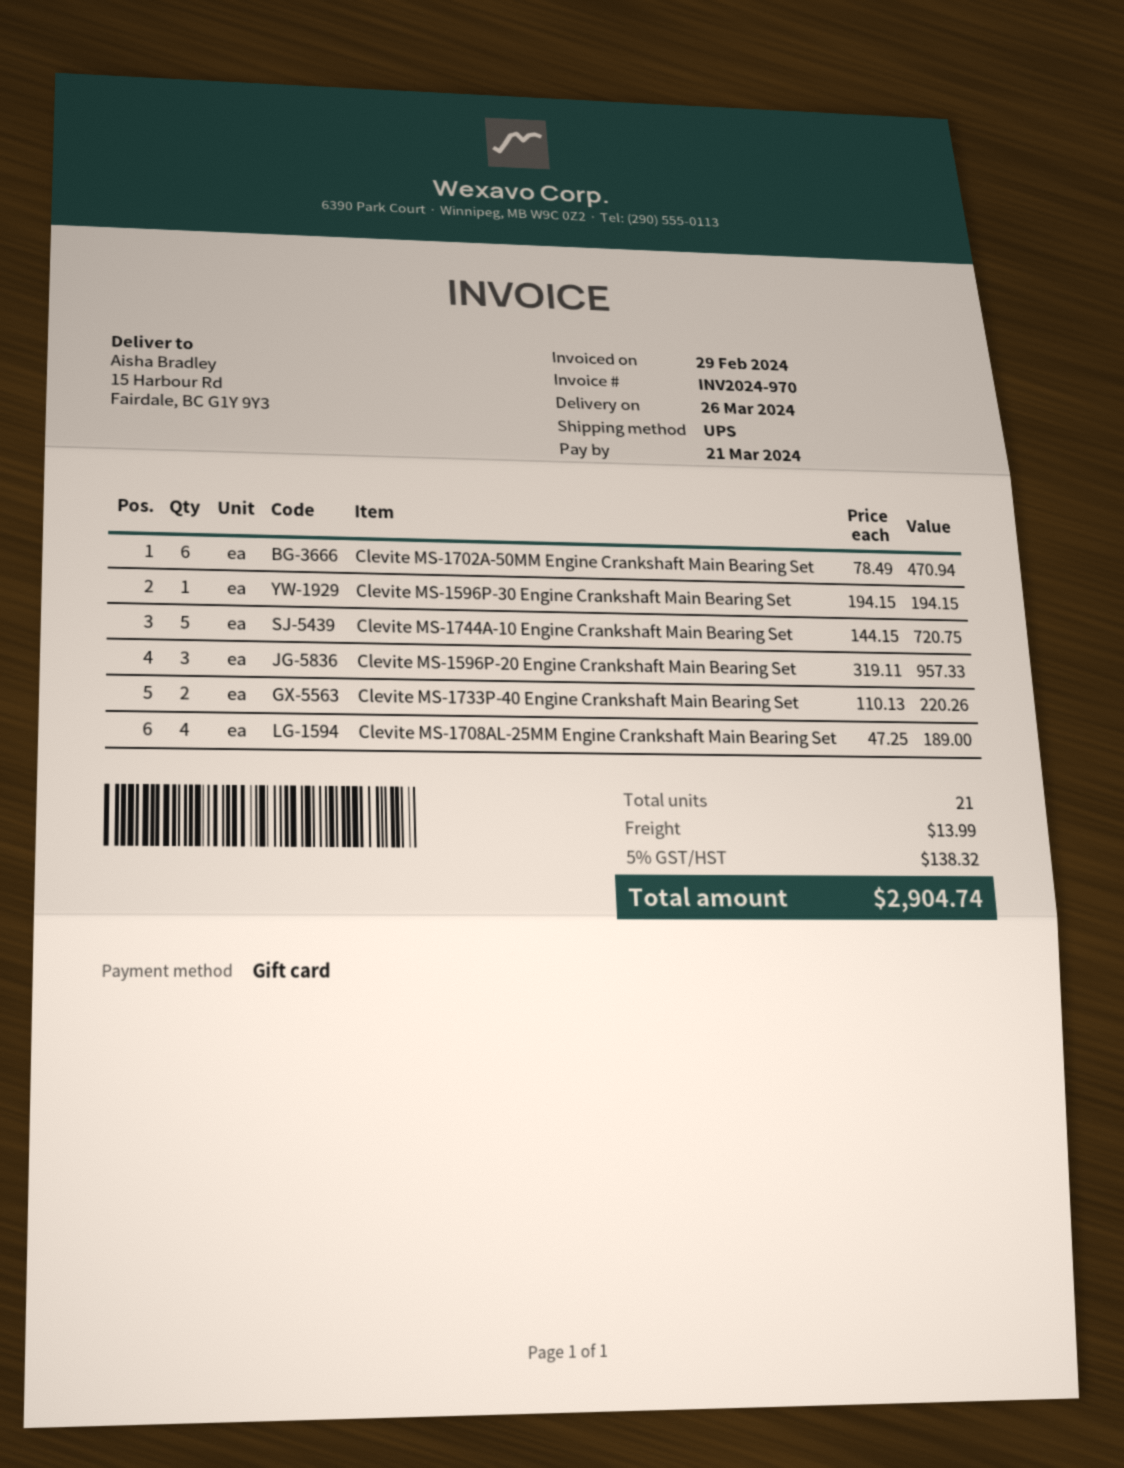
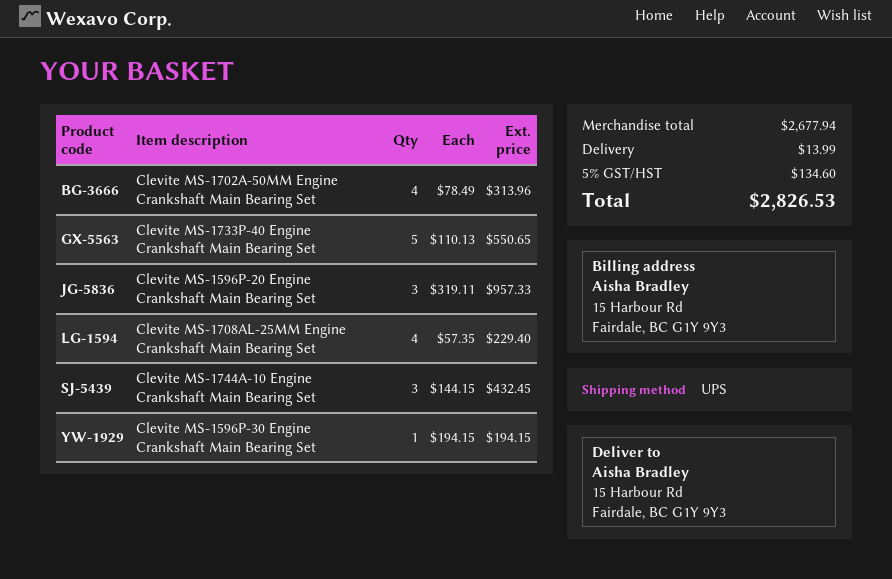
Clevite MS-1702A-50MM Engine Crankshaft Main Bearing Set: 6 x 78.49 = 470.94 -> 4 x 78.49 = 313.96
Clevite MS-1744A-10 Engine Crankshaft Main Bearing Set: 5 x 144.15 = 720.75 -> 3 x 144.15 = 432.45
Clevite MS-1733P-40 Engine Crankshaft Main Bearing Set: 2 x 110.13 = 220.26 -> 5 x 110.13 = 550.65
Clevite MS-1708AL-25MM Engine Crankshaft Main Bearing Set: 4 x 47.25 = 189.00 -> 4 x 57.35 = 229.40
tax: 5% = 138.32 -> 5% = 134.60
total: 2904.74 -> 2826.53

